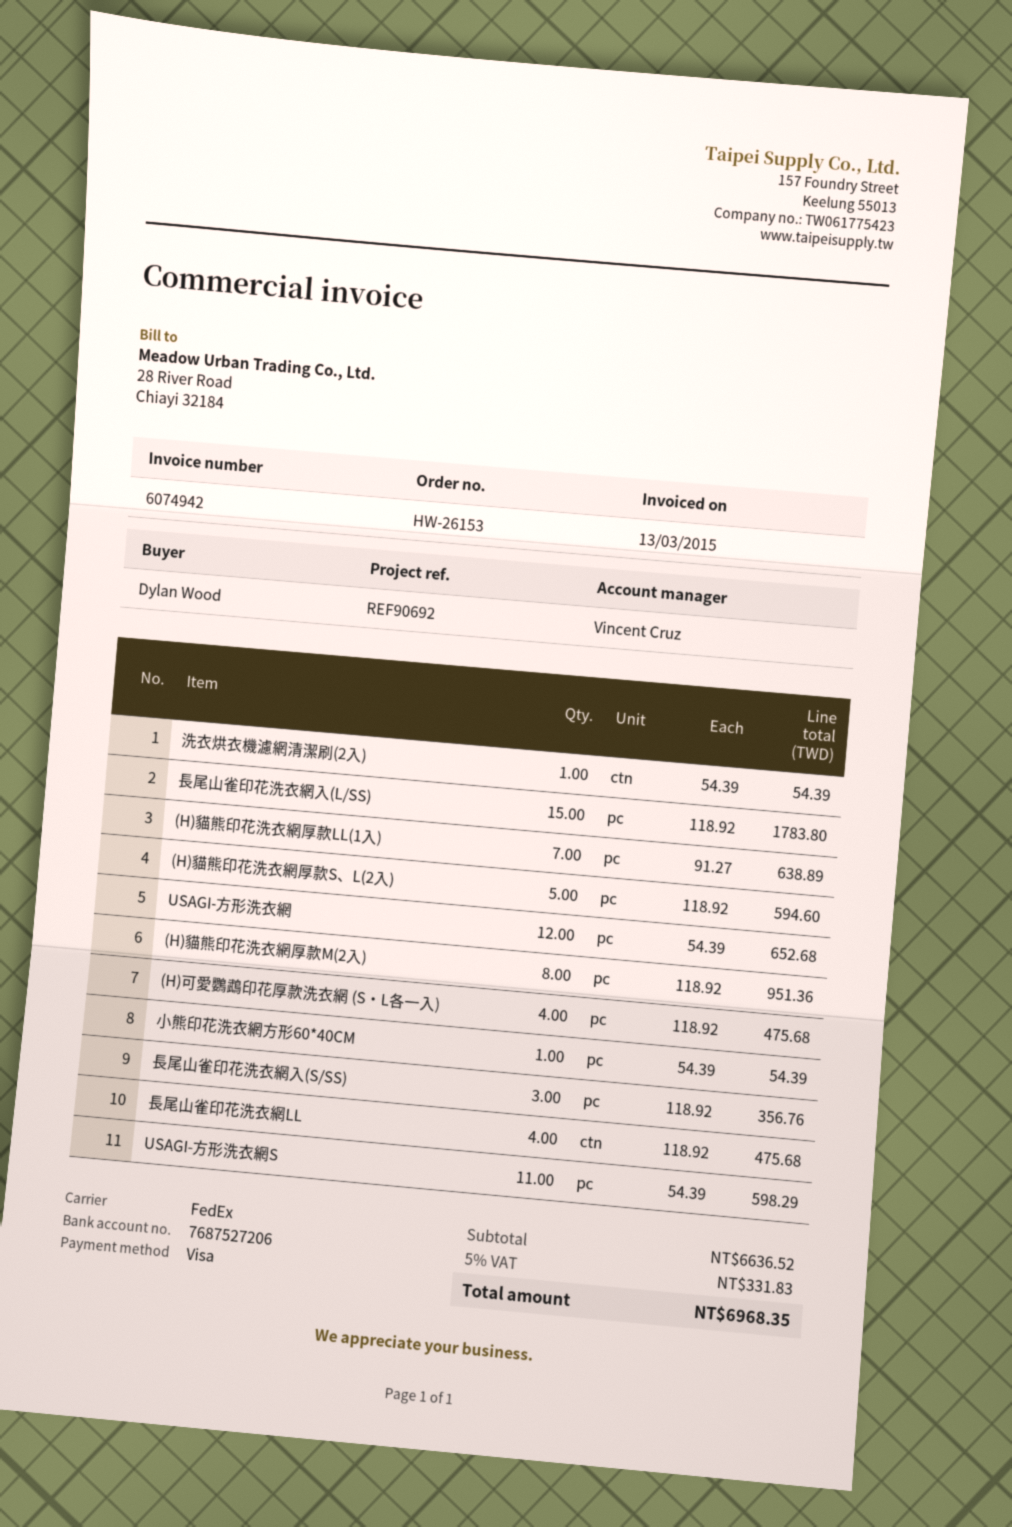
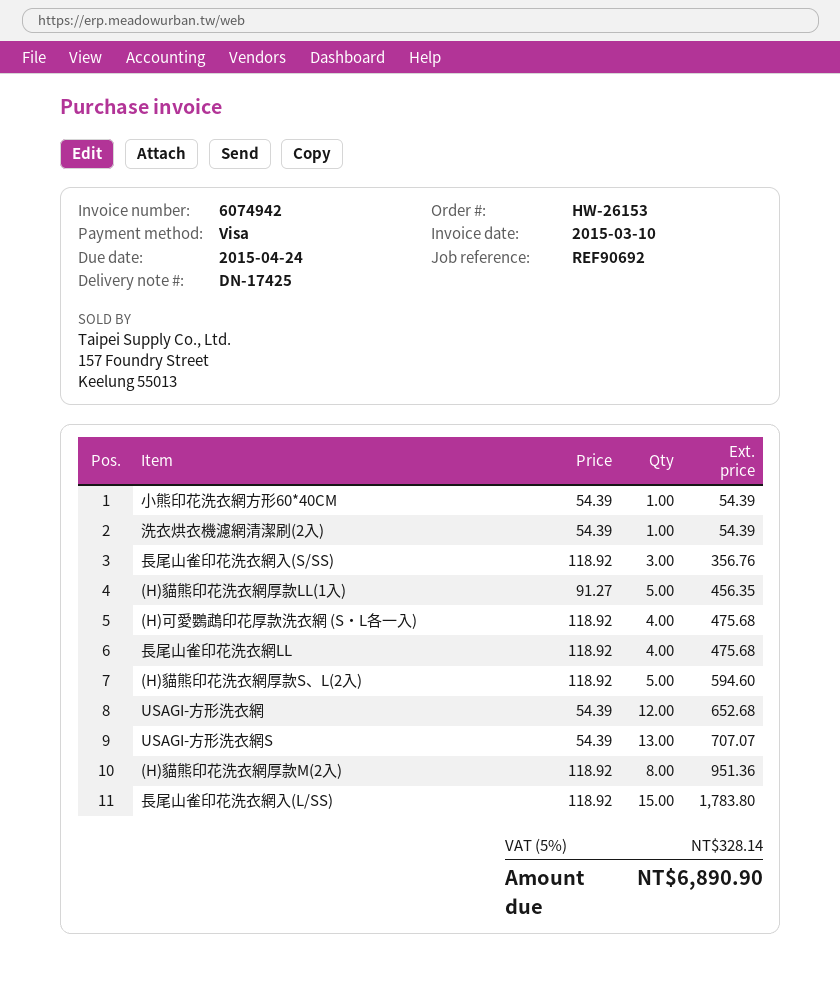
invoice date: 2015-03-13 -> 2015-03-10
(H)貓熊印花洗衣網厚款LL(1入): 7 x 91.27 = 638.89 -> 5 x 91.27 = 456.35
USAGI-方形洗衣網S: 11 x 54.39 = 598.29 -> 13 x 54.39 = 707.07
tax: 5% = 331.83 -> 5% = 328.14
total: 6968.35 -> 6890.90

